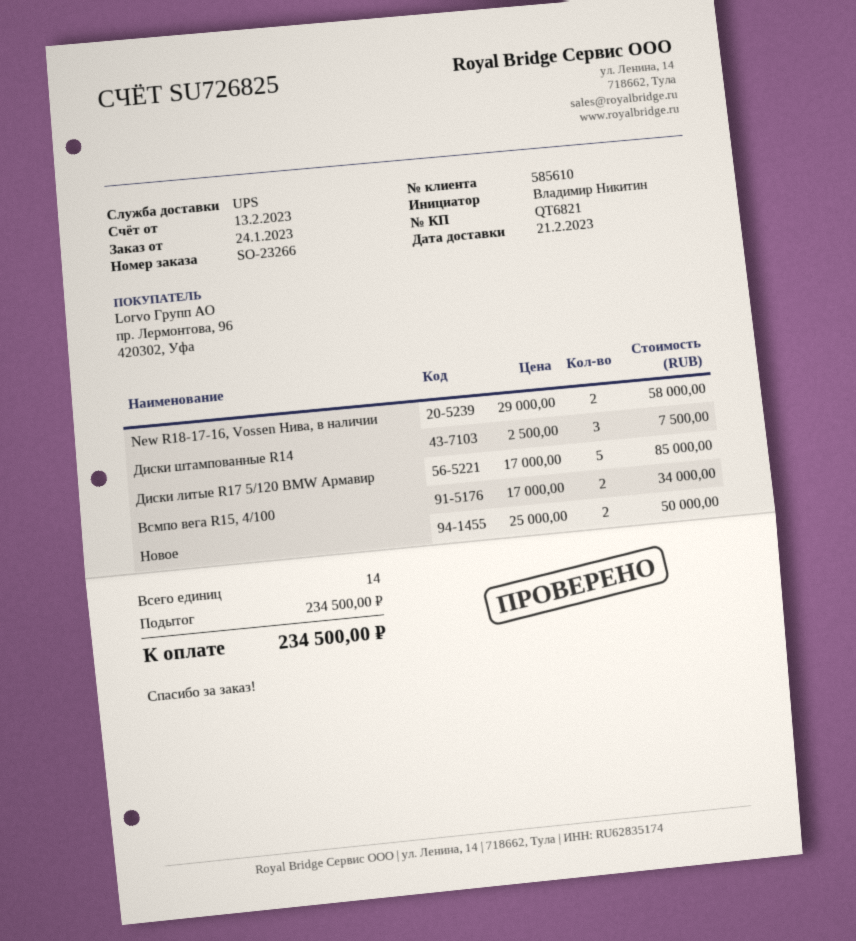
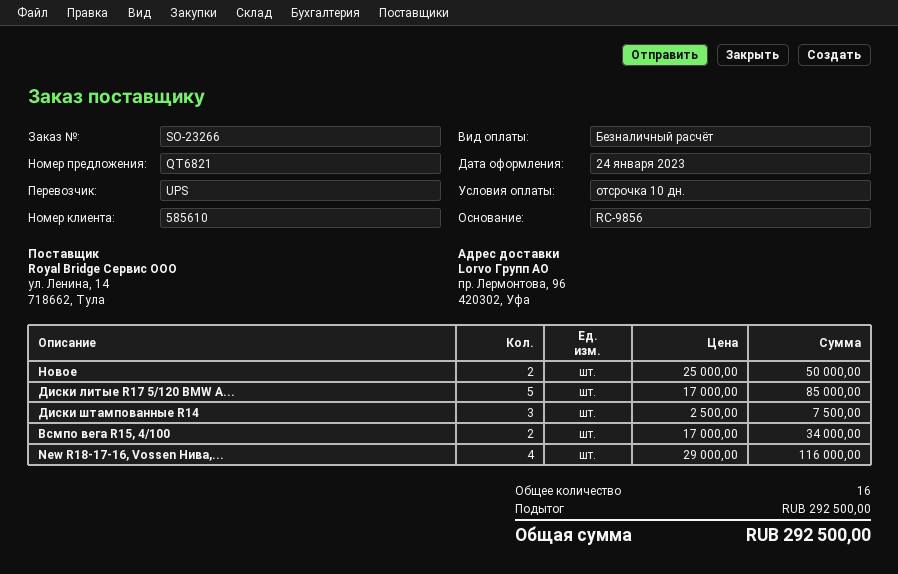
New R18-17-16, Vossen Нива, в наличии: 2 x 29000.00 = 58000.00 -> 4 x 29000.00 = 116000.00
total quantity: 14 -> 16
subtotal: 234500.00 -> 292500.00
total: 234500.00 -> 292500.00

